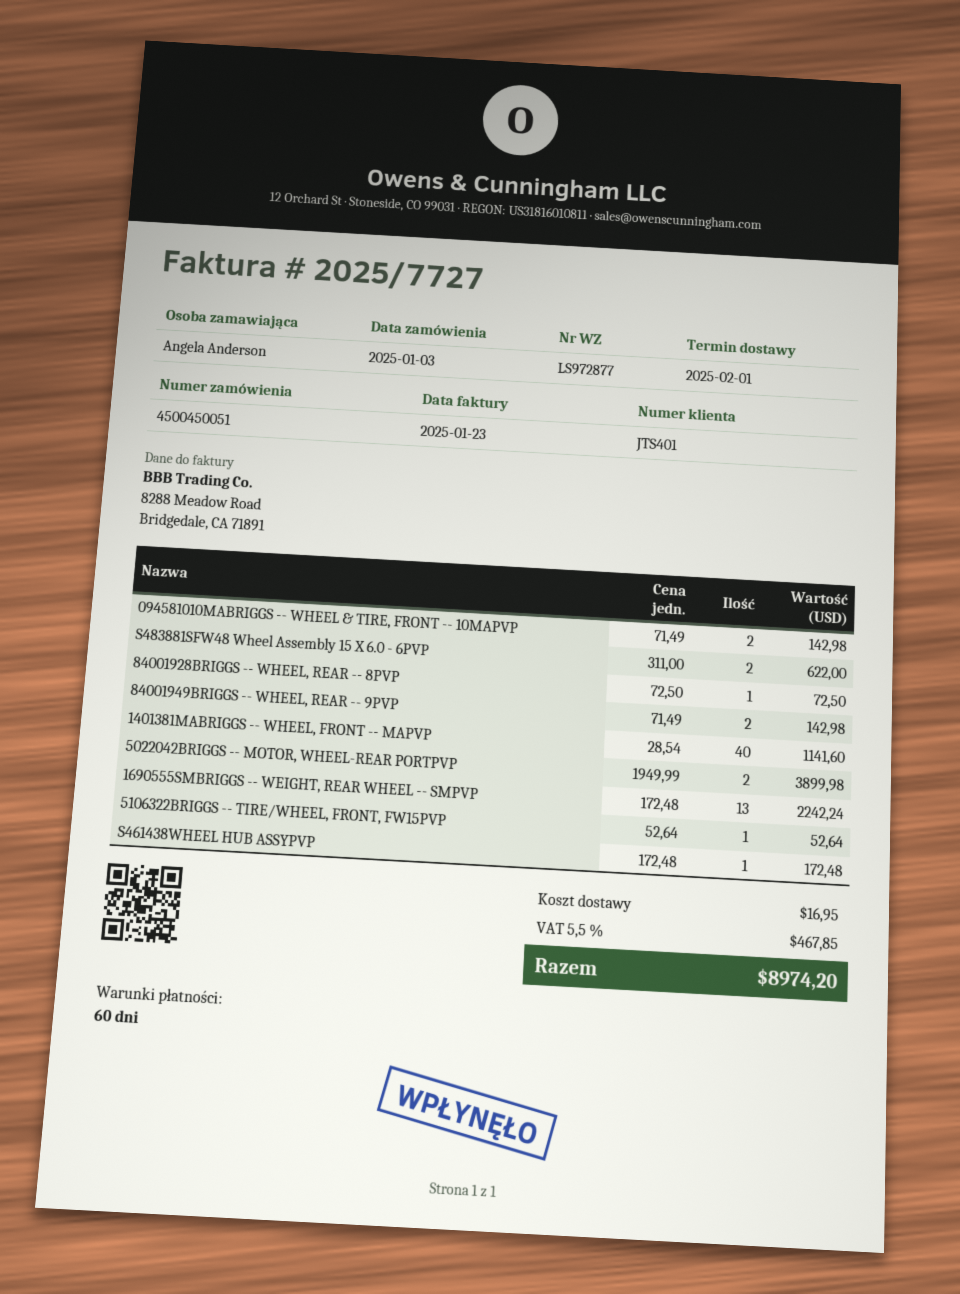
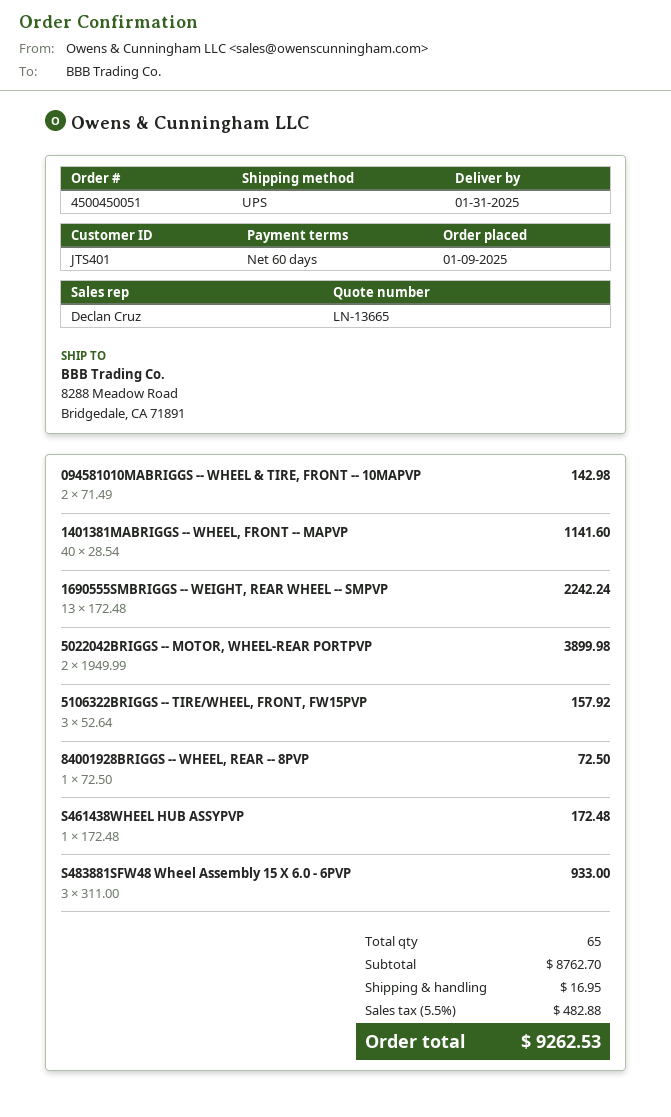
order date: 2025-01-03 -> 2025-01-09
delivery date: 2025-02-01 -> 2025-01-31
S483881SFW48 Wheel Assembly 15 X 6.0 - 6PVP: 2 x 311.00 = 622.00 -> 3 x 311.00 = 933.00
84001949BRIGGS -- WHEEL, REAR -- 9PVP: 2 x 71.49 = 142.98 -> none
5106322BRIGGS -- TIRE/WHEEL, FRONT, FW15PVP: 1 x 52.64 = 52.64 -> 3 x 52.64 = 157.92
tax: 5.5% = 467.85 -> 5.5% = 482.88
total: 8974.20 -> 9262.53

